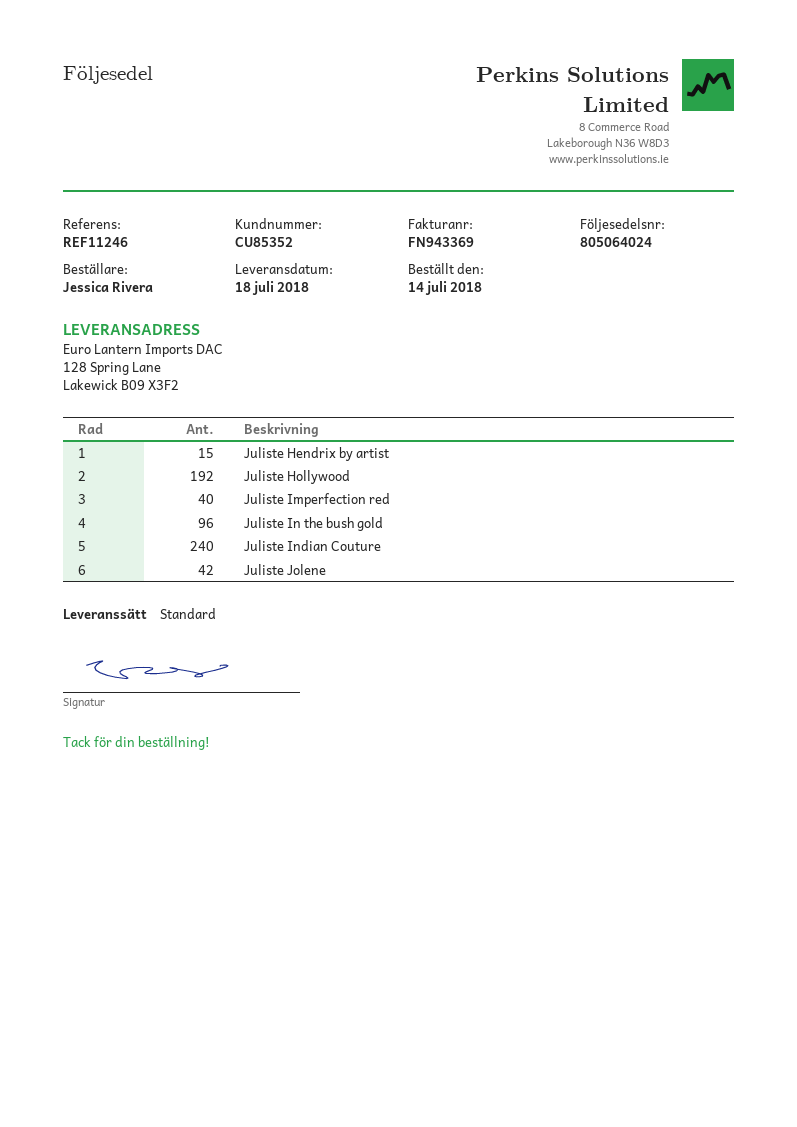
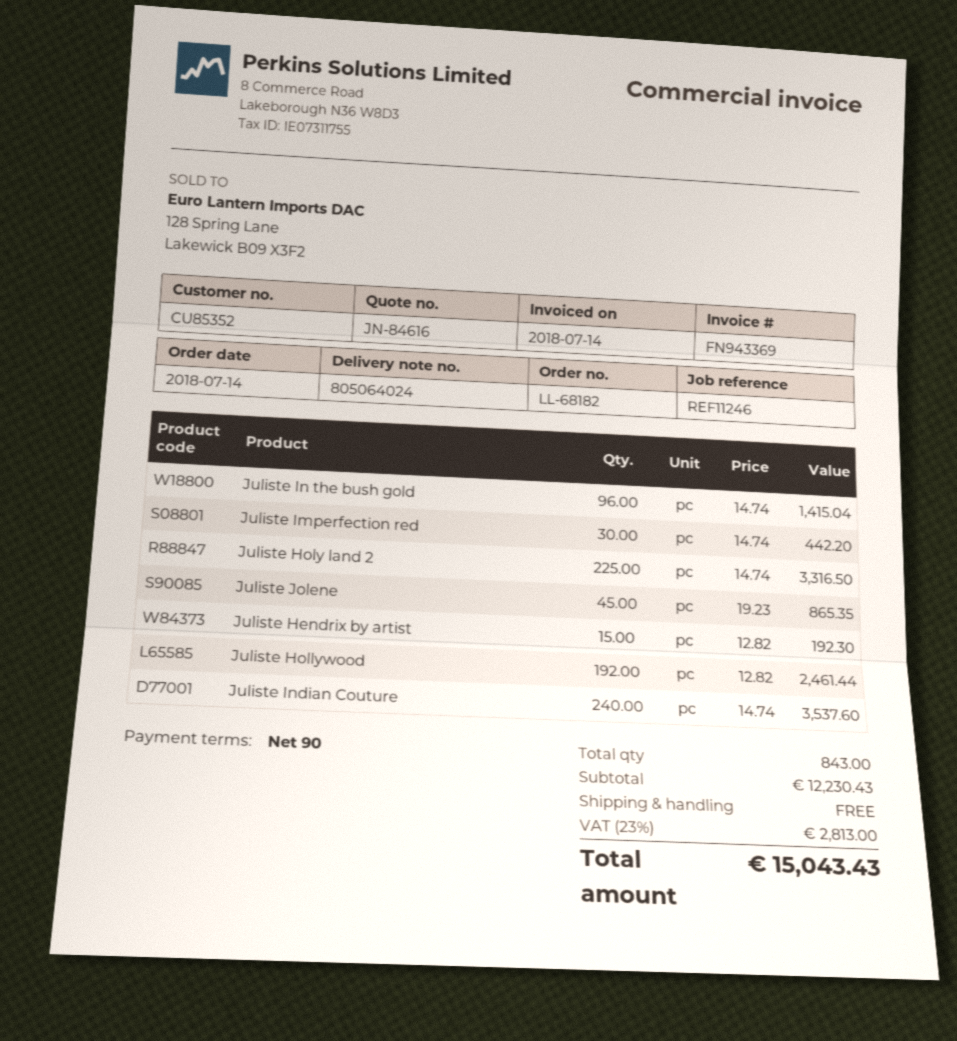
Juliste Imperfection red: 40 -> 30
Juliste Jolene: 42 -> 45
Juliste Holy land 2: none -> 225

